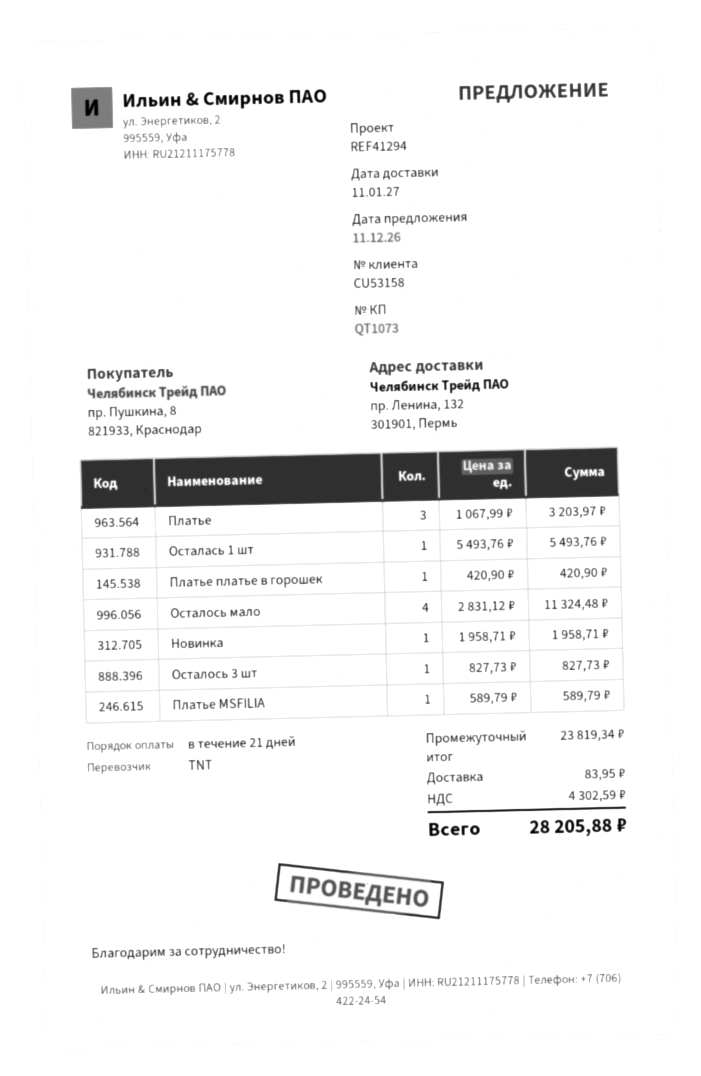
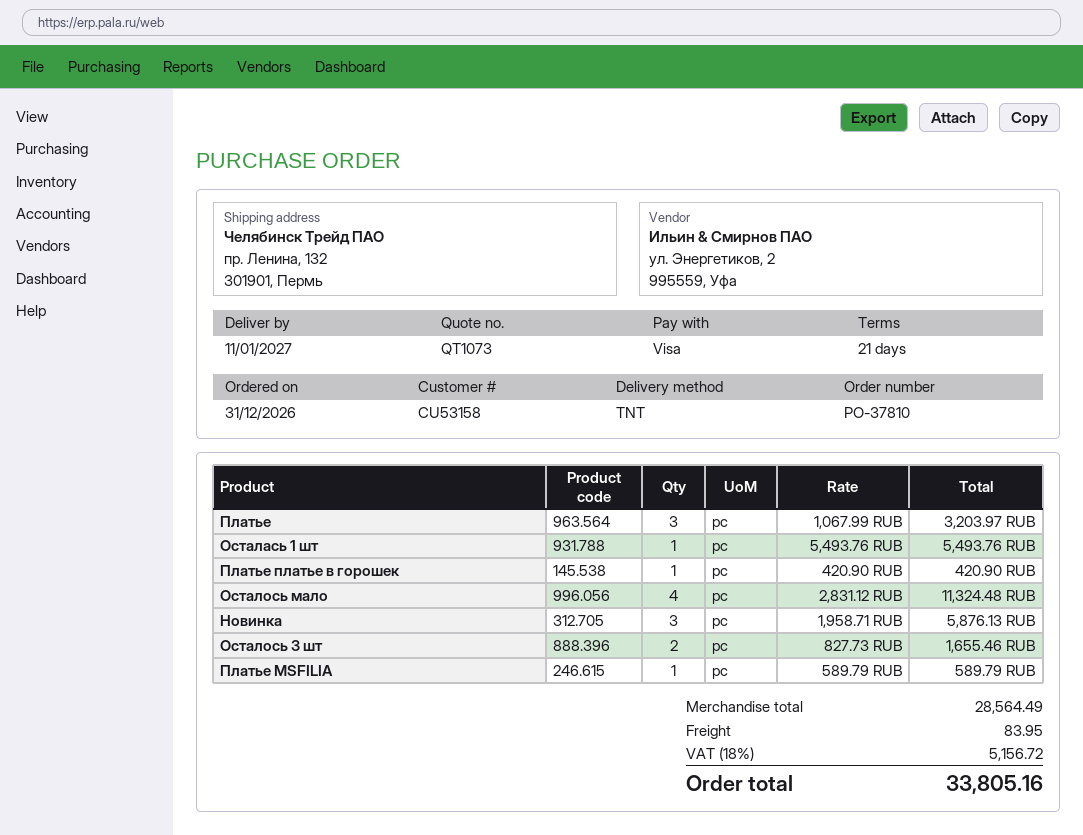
Новинка: 1 x 1958.71 = 1958.71 -> 3 x 1958.71 = 5876.13
Осталось 3 шт: 1 x 827.73 = 827.73 -> 2 x 827.73 = 1655.46
subtotal: 23819.34 -> 28564.49
tax: 4302.59 -> 5156.72
total: 28205.88 -> 33805.16

